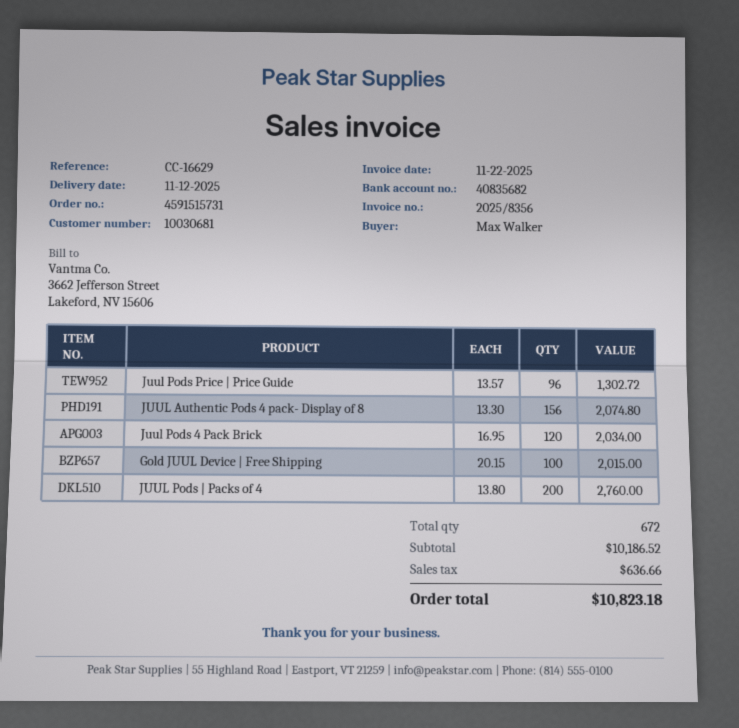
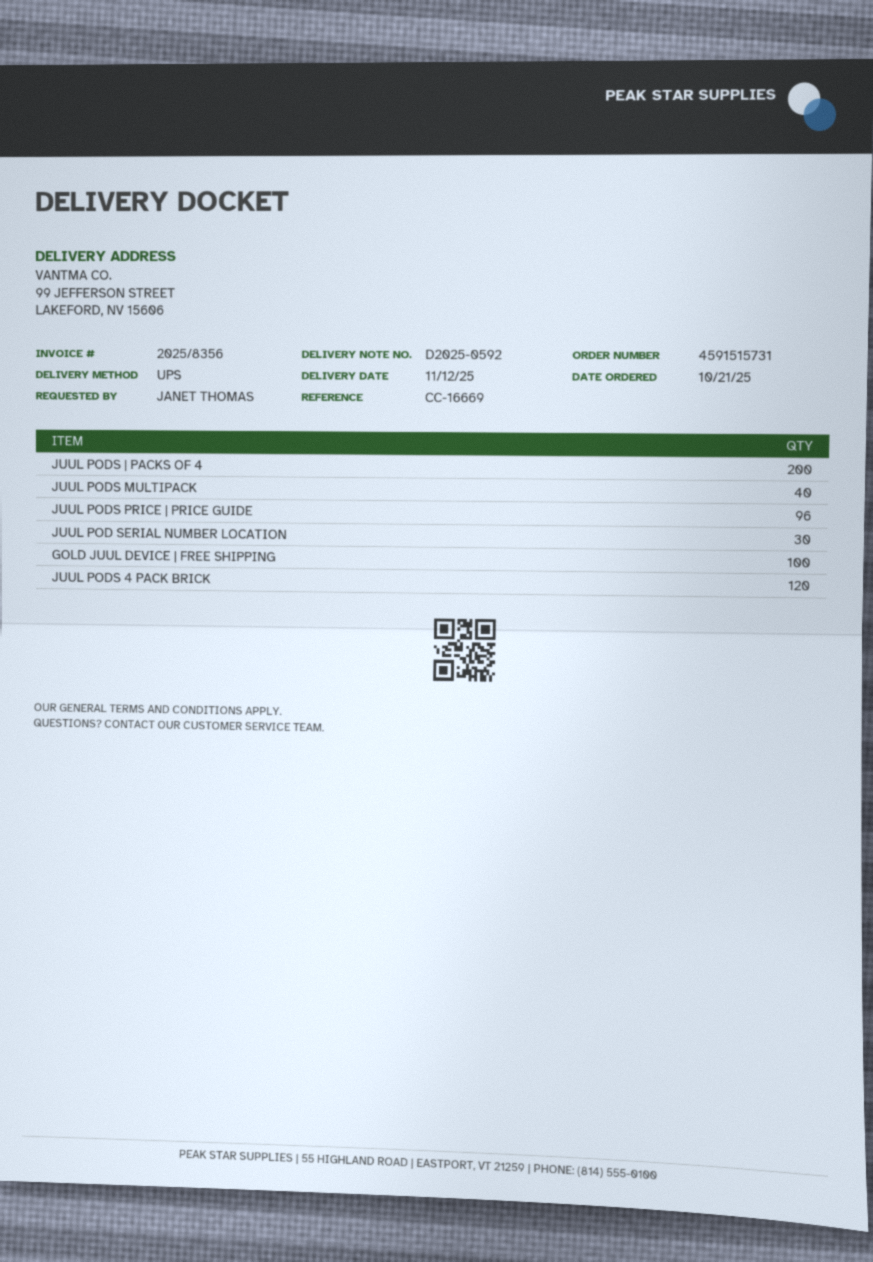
reference: CC-16629 -> CC-16669
ordered by: Max Walker -> JANET THOMAS
JUUL Authentic Pods 4 pack- Display of 8: 156 -> none
JUUL PODS MULTIPACK: none -> 40
JUUL POD SERIAL NUMBER LOCATION: none -> 30

